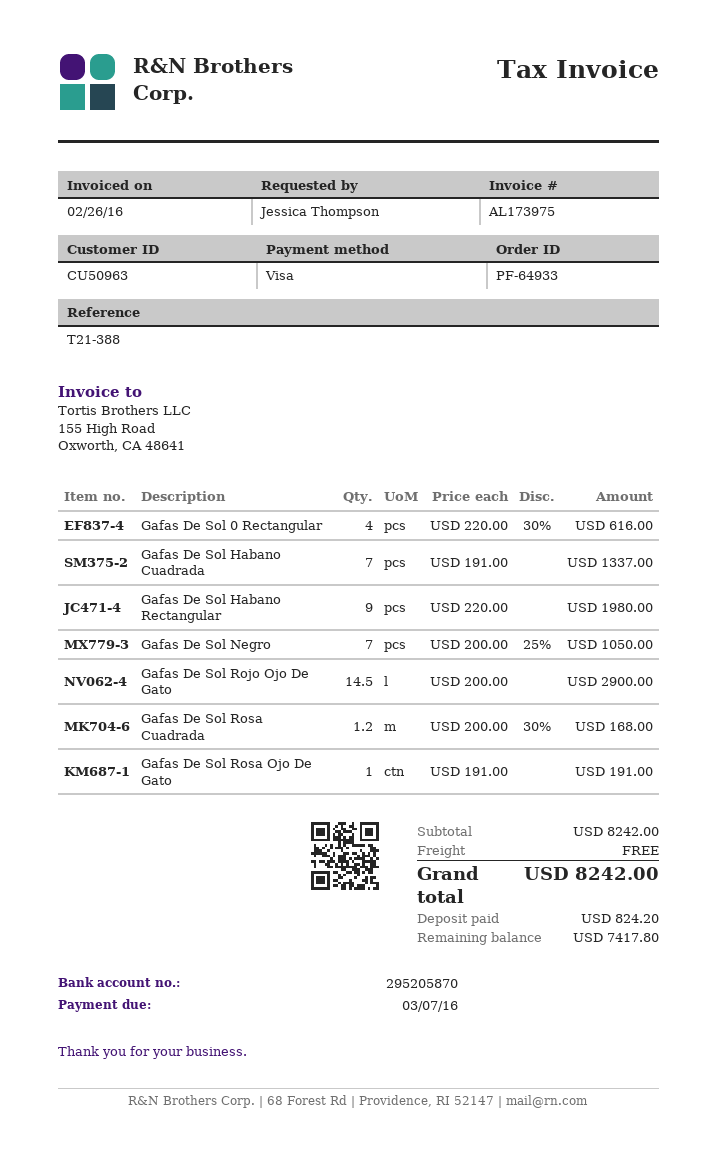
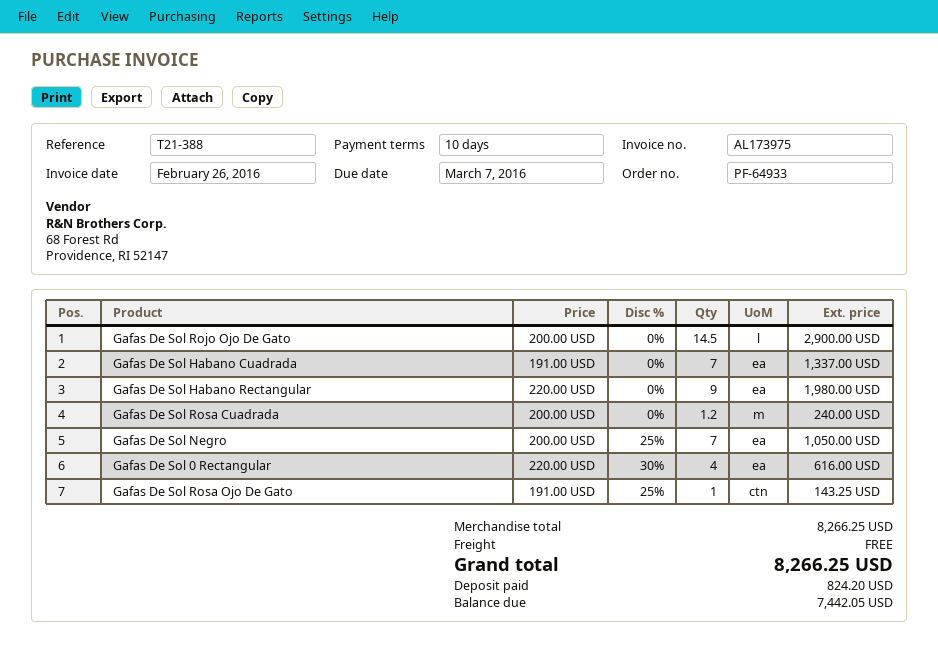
Gafas De Sol Rosa Cuadrada: 1.2 x 200.00 - 30% = 168.00 -> 1.2 x 200.00 = 240.00
Gafas De Sol Rosa Ojo De Gato: 1 x 191.00 = 191.00 -> 1 x 191.00 - 25% = 143.25
subtotal: 8242.00 -> 8266.25
total: 8242.00 -> 8266.25
balance: 7417.80 -> 7442.05

